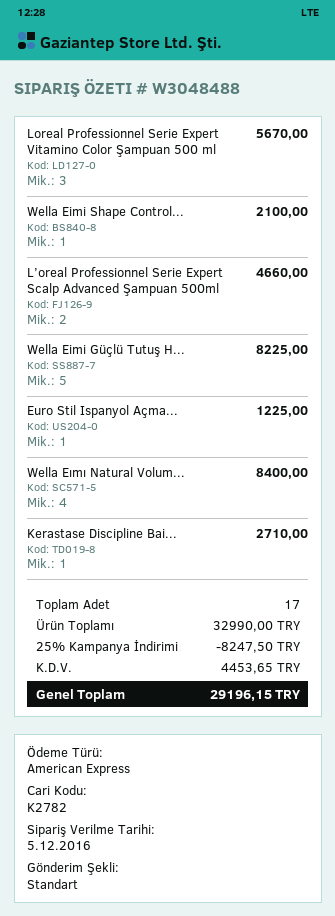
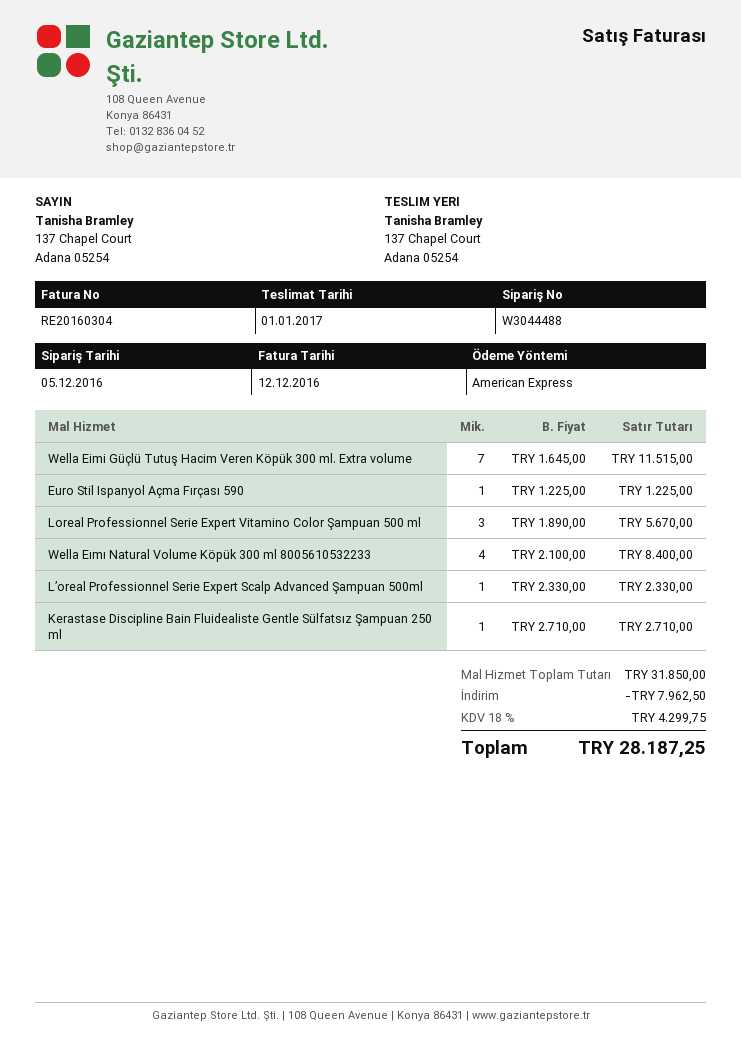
order number: W3048488 -> W3044488
Wella Eimi Shape Control...: 1 for 2100.00 -> none
L’oreal Professionnel Serie Expert Scalp Advanced Şampuan 500ml: 2 for 4660.00 -> 1 for 2330.00
Wella Eimi Güçlü Tutuş H...: 5 for 8225.00 -> 7 for 11515.00
subtotal: 32990.00 -> 31850.00
discount: 8247.50 -> 7962.50
tax: 4453.65 -> 4299.75
total: 29196.15 -> 28187.25

